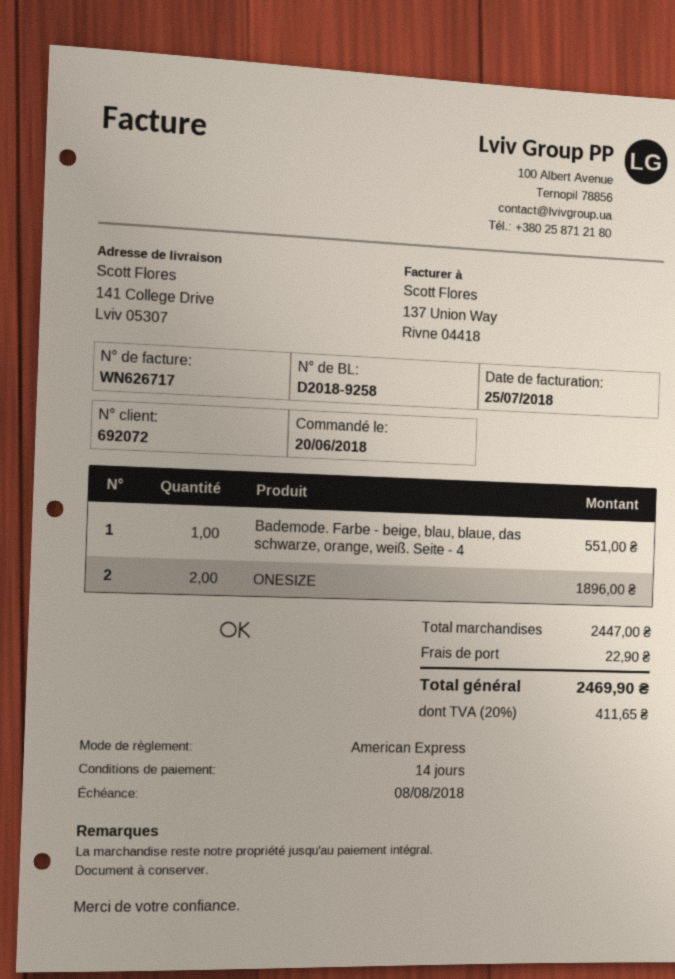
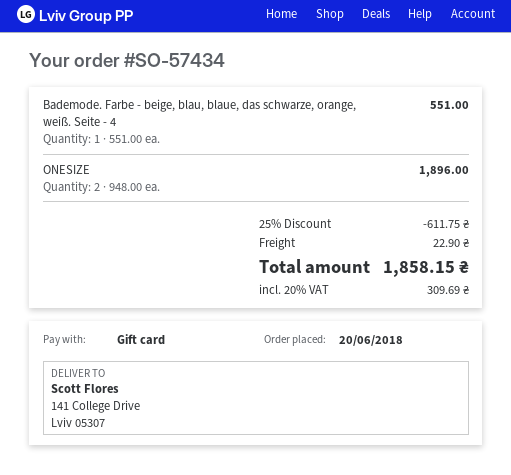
payment method: American Express -> gift card
discount: none -> 25% = 611.75
tax: 20% = 411.65 -> 20% = 309.69
total: 2469.90 -> 1858.15

